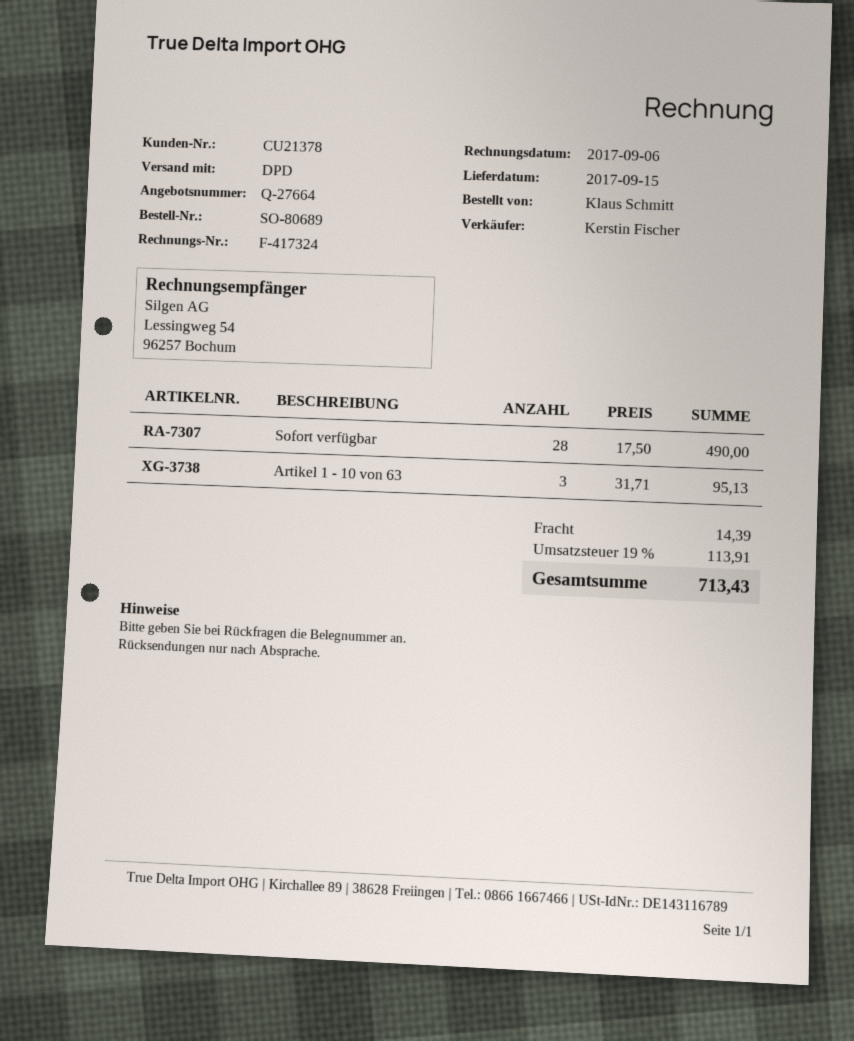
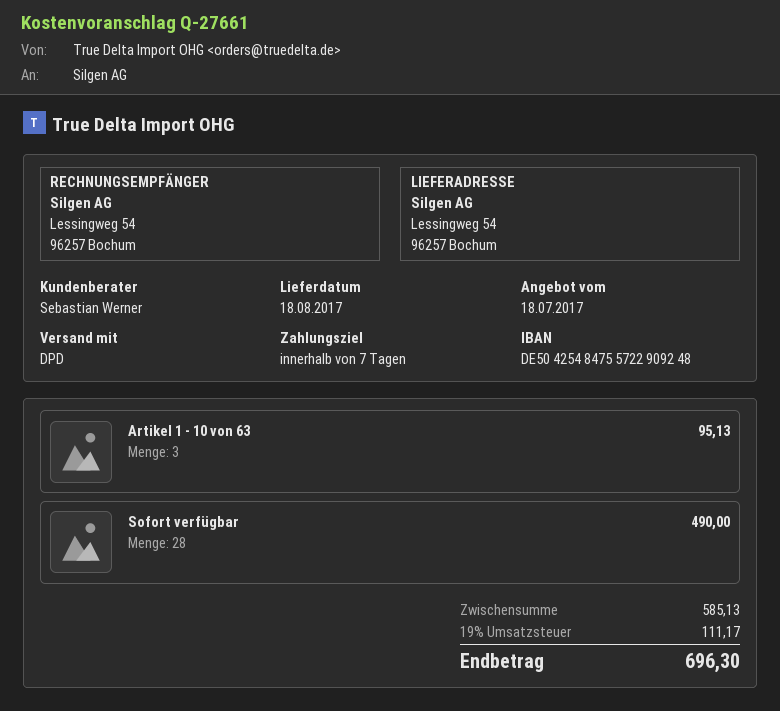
quote number: Q-27664 -> Q-27661
delivery date: 2017-09-15 -> 2017-08-18
sales rep: Kerstin Fischer -> Sebastian Werner
shipping: 14.39 -> none
tax: 19% = 113.91 -> 19% = 111.17
total: 713.43 -> 696.30

